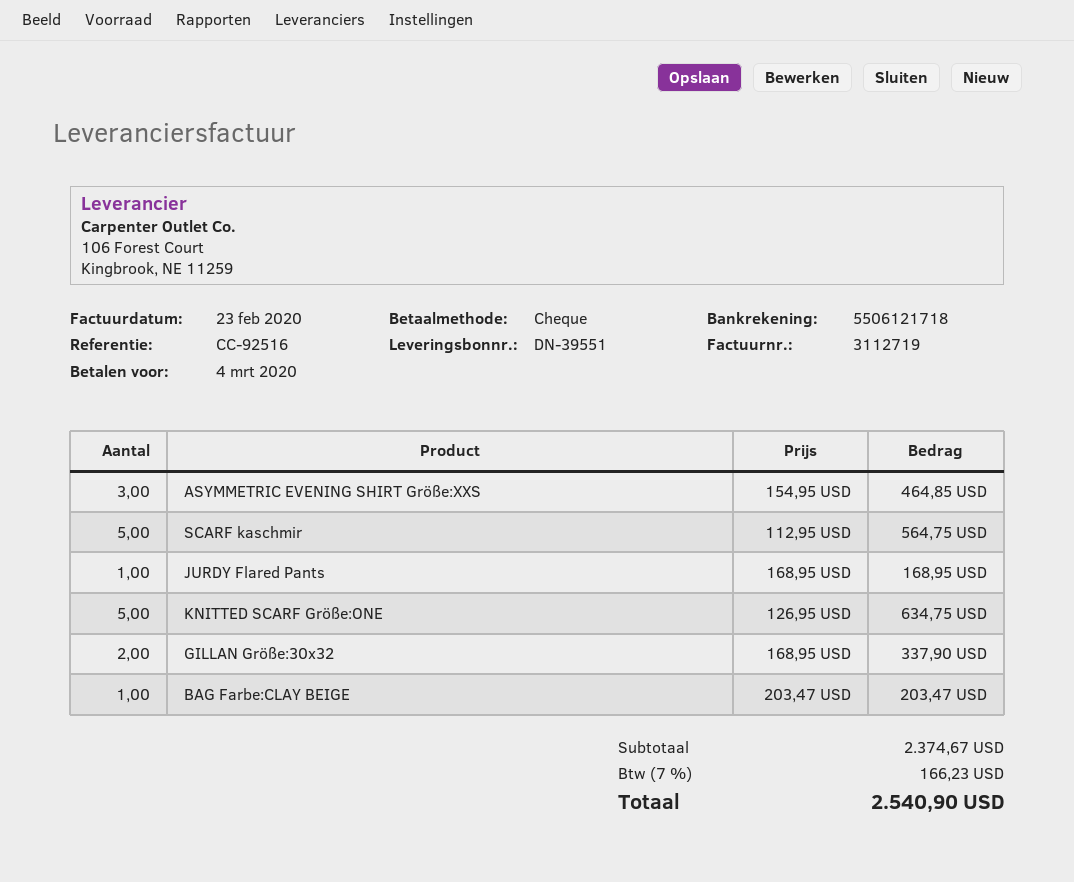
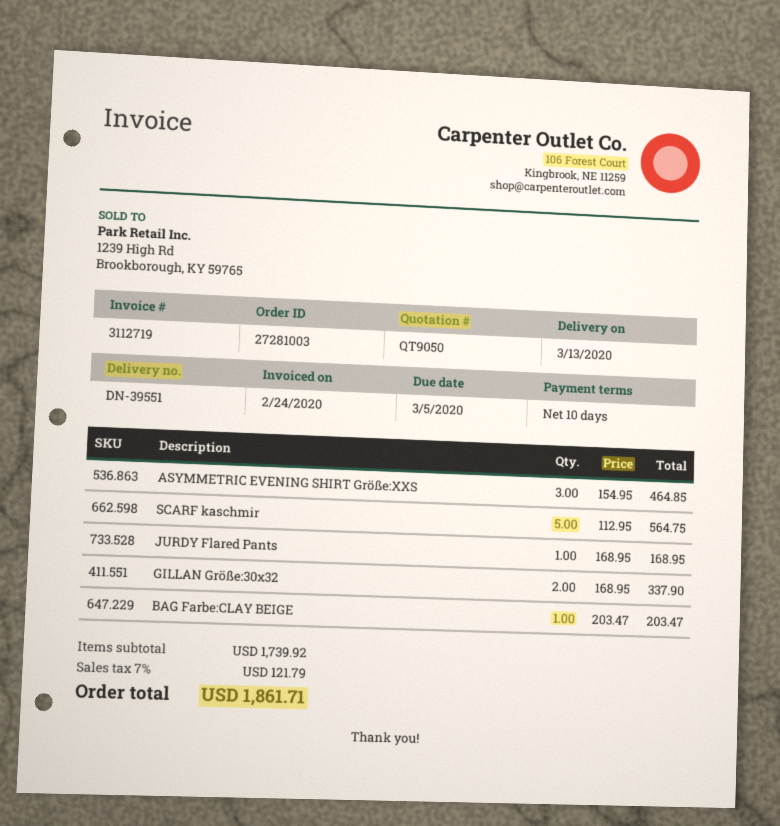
invoice date: 2020-02-23 -> 2020-02-24
due date: 2020-03-04 -> 2020-03-05
KNITTED SCARF Größe:ONE: 5 x 126.95 = 634.75 -> none
subtotal: 2374.67 -> 1739.92
tax: 7% = 166.23 -> 7% = 121.79
total: 2540.90 -> 1861.71

